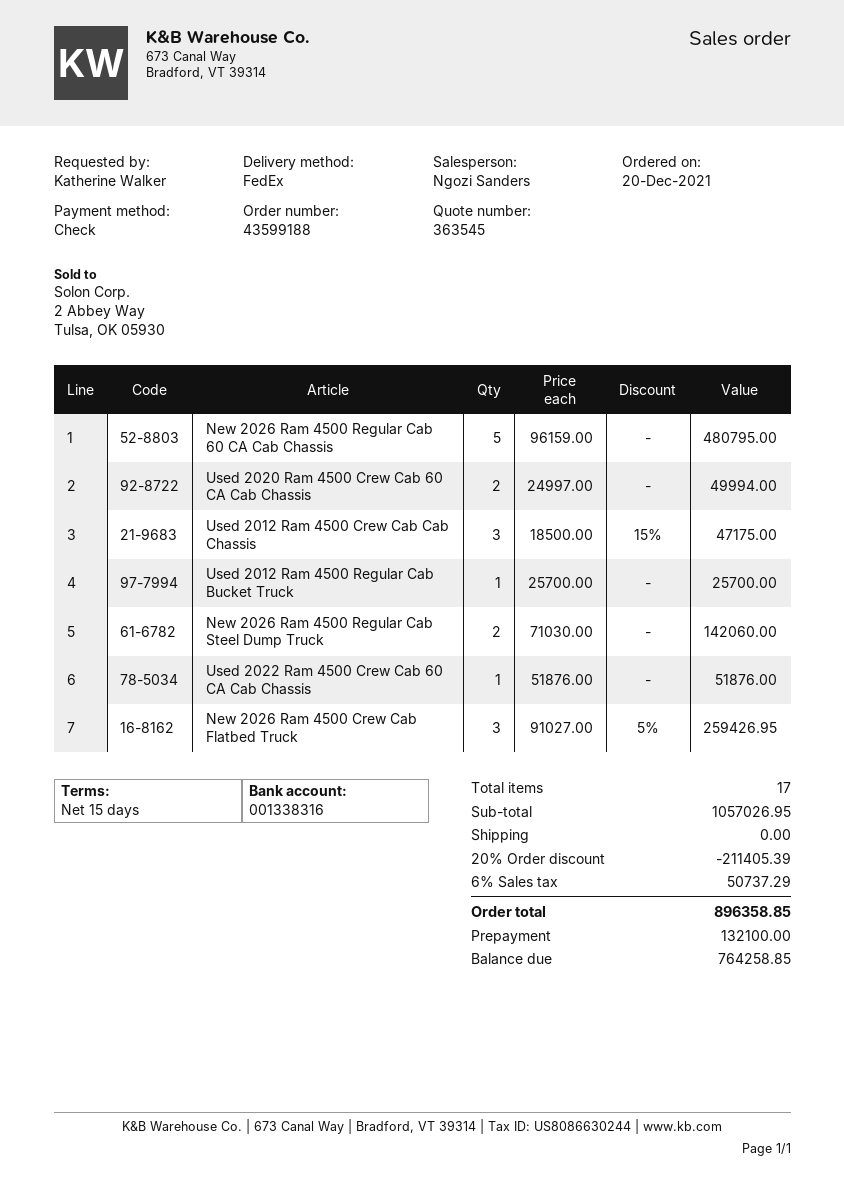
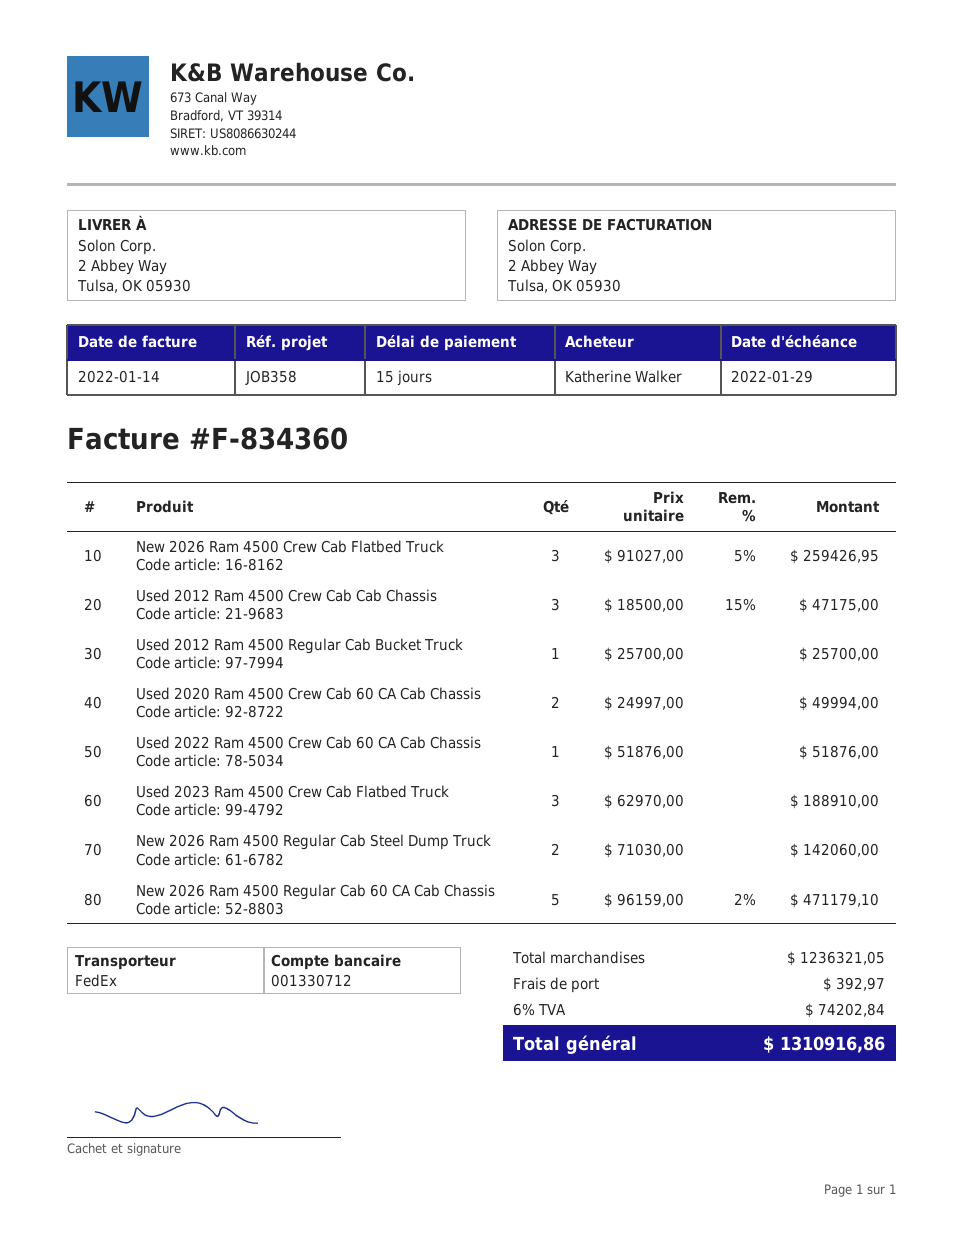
bank account: 001338316 -> 001330712
New 2026 Ram 4500 Regular Cab 60 CA Cab Chassis: 5 x 96159.00 = 480795.00 -> 5 x 96159.00 - 2% = 471179.10
Used 2023 Ram 4500 Crew Cab Flatbed Truck: none -> 3 x 62970.00 = 188910.00
subtotal: 1057026.95 -> 1236321.05
discount: 20% = 211405.39 -> none
shipping: 0.00 -> 392.97
tax: 6% = 50737.29 -> 6% = 74202.84
total: 896358.85 -> 1310916.86

